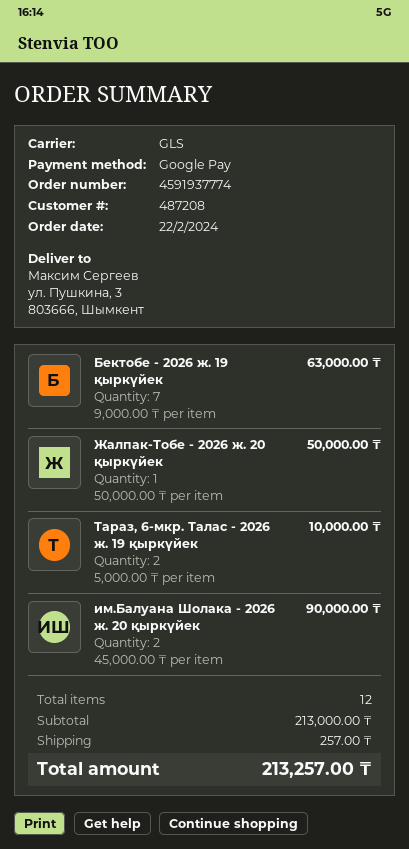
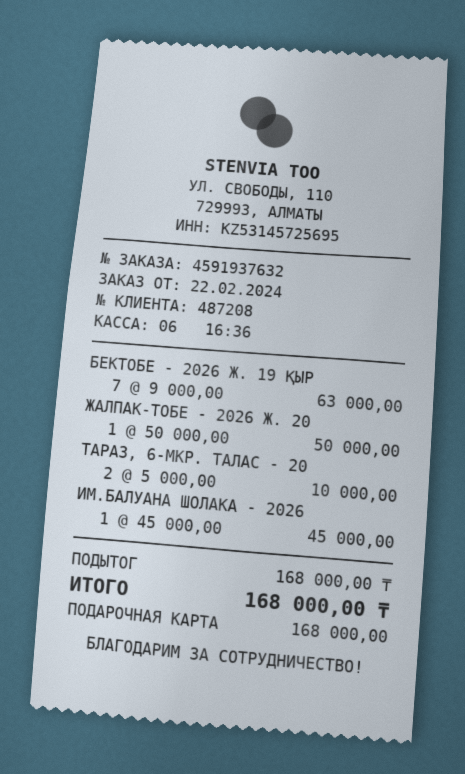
order number: 4591937774 -> 4591937632
payment method: Google Pay -> gift card
им.Балуана Шолака - 2026 ж. 20 қыркүйек: 2 x 45000.00 = 90000.00 -> 1 x 45000.00 = 45000.00
subtotal: 213000.00 -> 168000.00
shipping: 257.00 -> none
total: 213257.00 -> 168000.00

